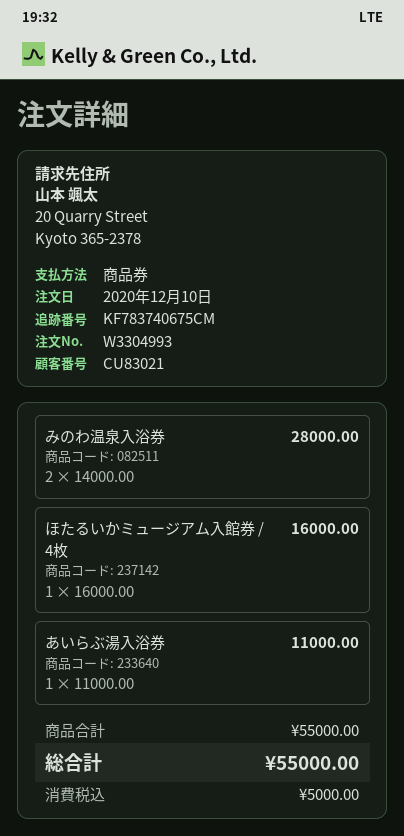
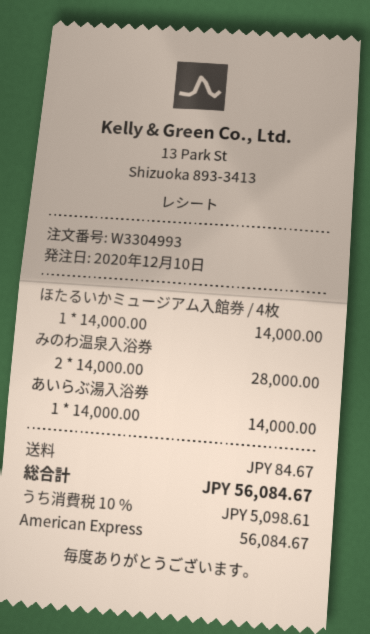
payment method: gift card -> American Express
ほたるいかミュージアム入館券 / 4枚: 1 x 16000.00 = 16000.00 -> 1 x 14000.00 = 14000.00
あいらぶ湯入浴券: 1 x 11000.00 = 11000.00 -> 1 x 14000.00 = 14000.00
shipping: none -> 84.67
tax: 5000.00 -> 5098.61
total: 55000.00 -> 56084.67

